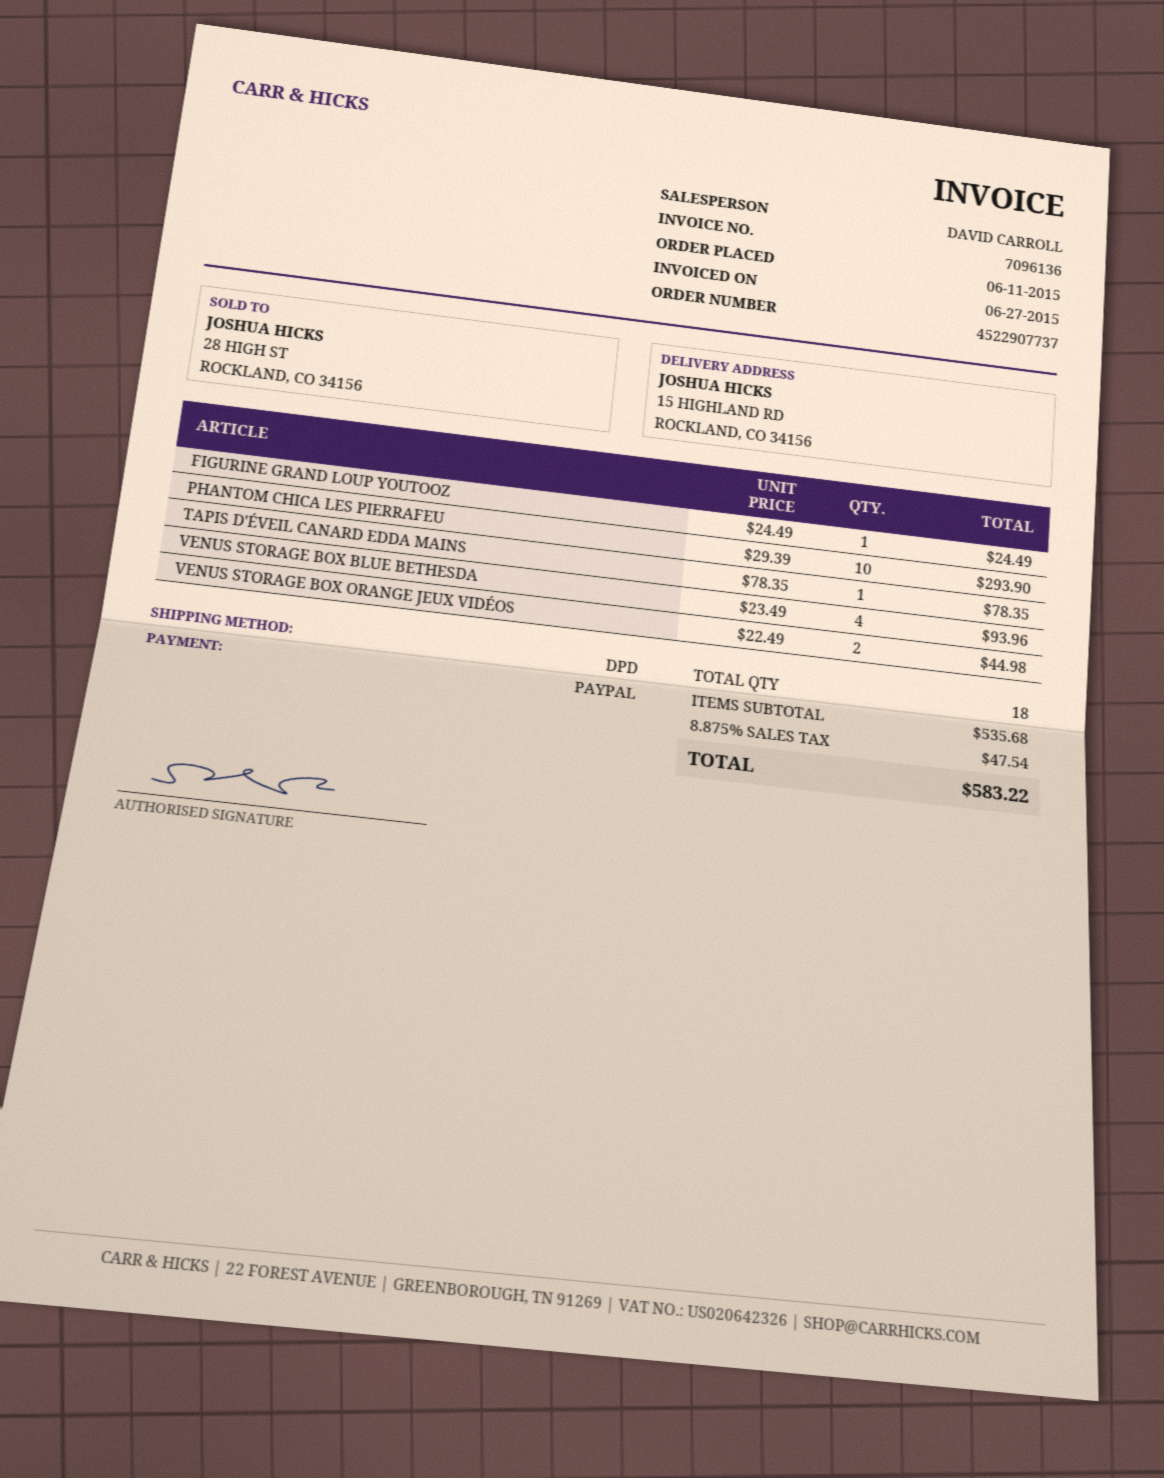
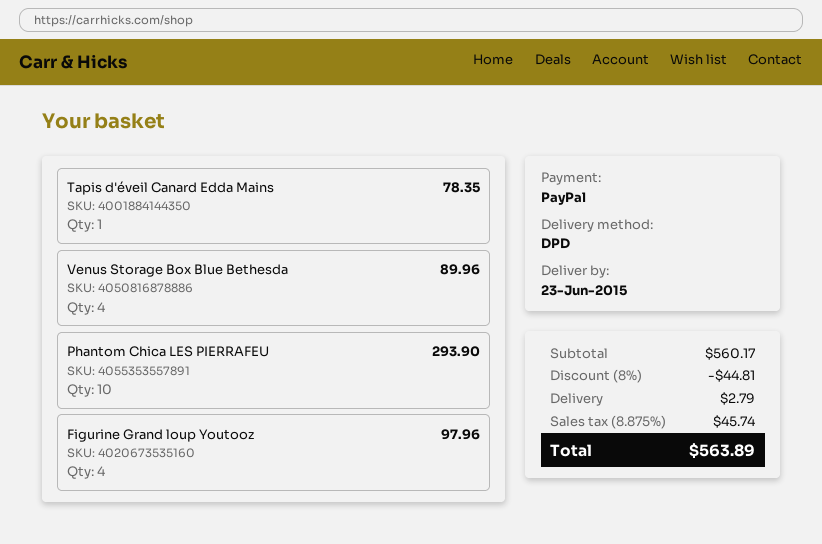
FIGURINE GRAND LOUP YOUTOOZ: 1 for 24.49 -> 4 for 97.96
VENUS STORAGE BOX BLUE BETHESDA: 4 for 93.96 -> 4 for 89.96
VENUS STORAGE BOX ORANGE JEUX VIDÉOS: 2 for 44.98 -> none
subtotal: 535.68 -> 560.17
discount: none -> 8% = 44.81
shipping: none -> 2.79
tax: 8.875% = 47.54 -> 8.875% = 45.74
total: 583.22 -> 563.89

